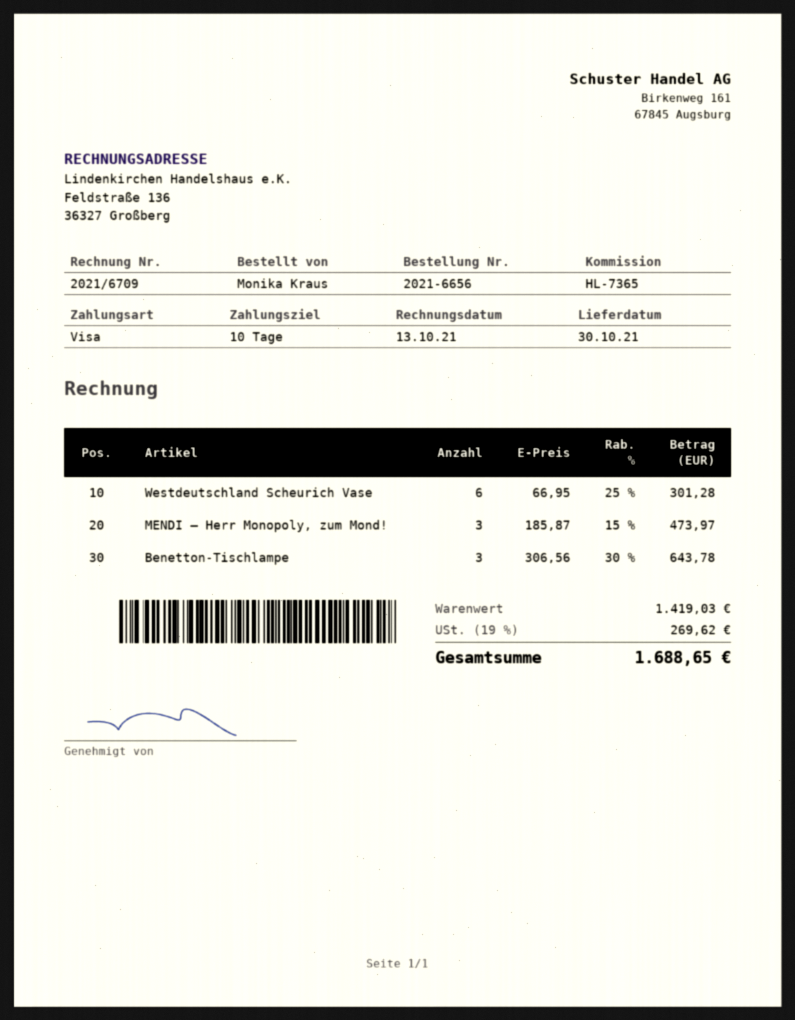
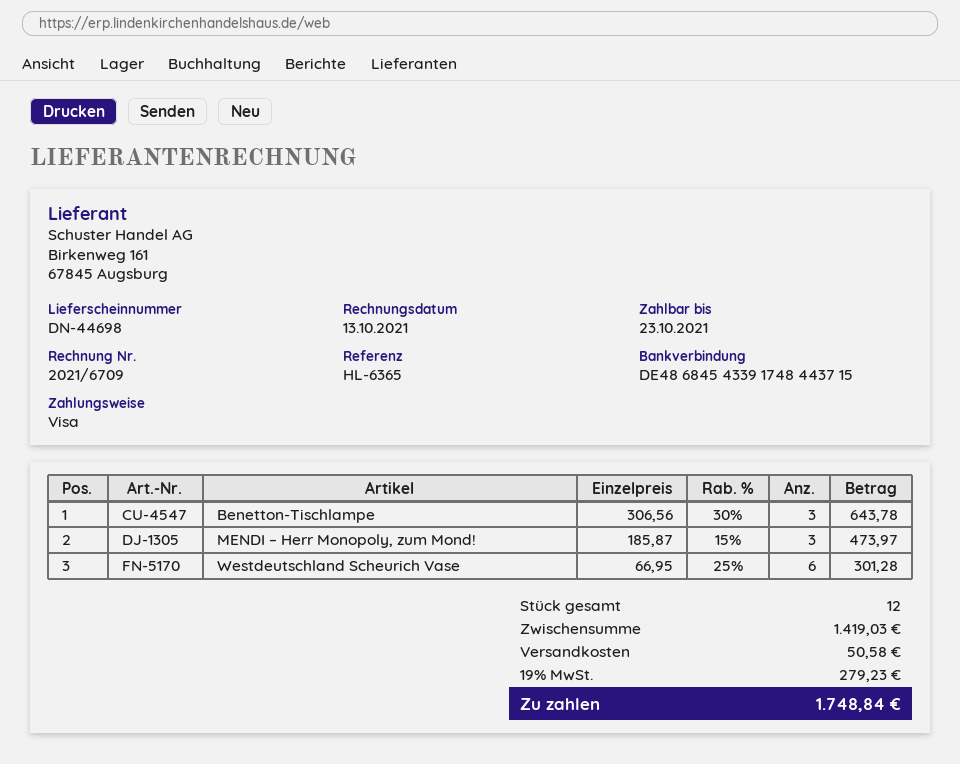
reference: HL-7365 -> HL-6365
shipping: none -> 50.58
tax: 19% = 269.62 -> 19% = 279.23
total: 1688.65 -> 1748.84

